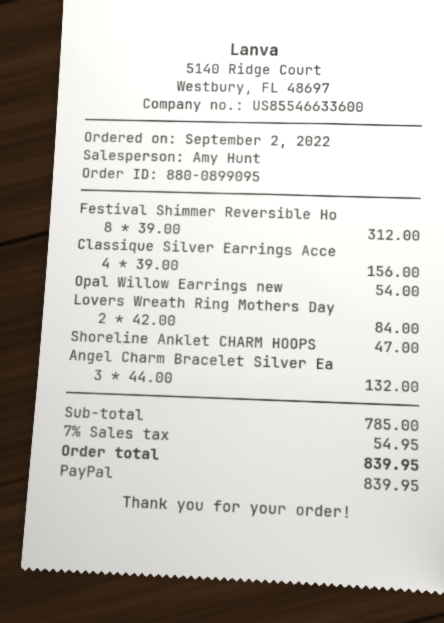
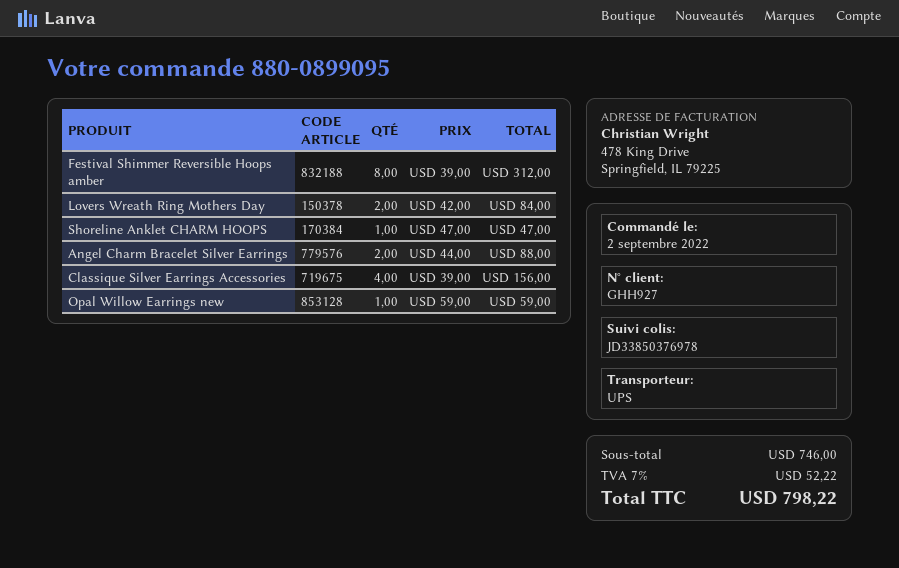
Opal Willow Earrings new: 1 x 54.00 = 54.00 -> 1 x 59.00 = 59.00
Angel Charm Bracelet Silver Ea: 3 x 44.00 = 132.00 -> 2 x 44.00 = 88.00
subtotal: 785.00 -> 746.00
tax: 7% = 54.95 -> 7% = 52.22
total: 839.95 -> 798.22

